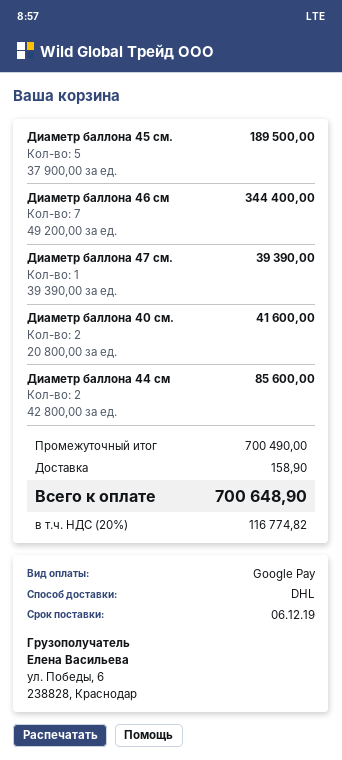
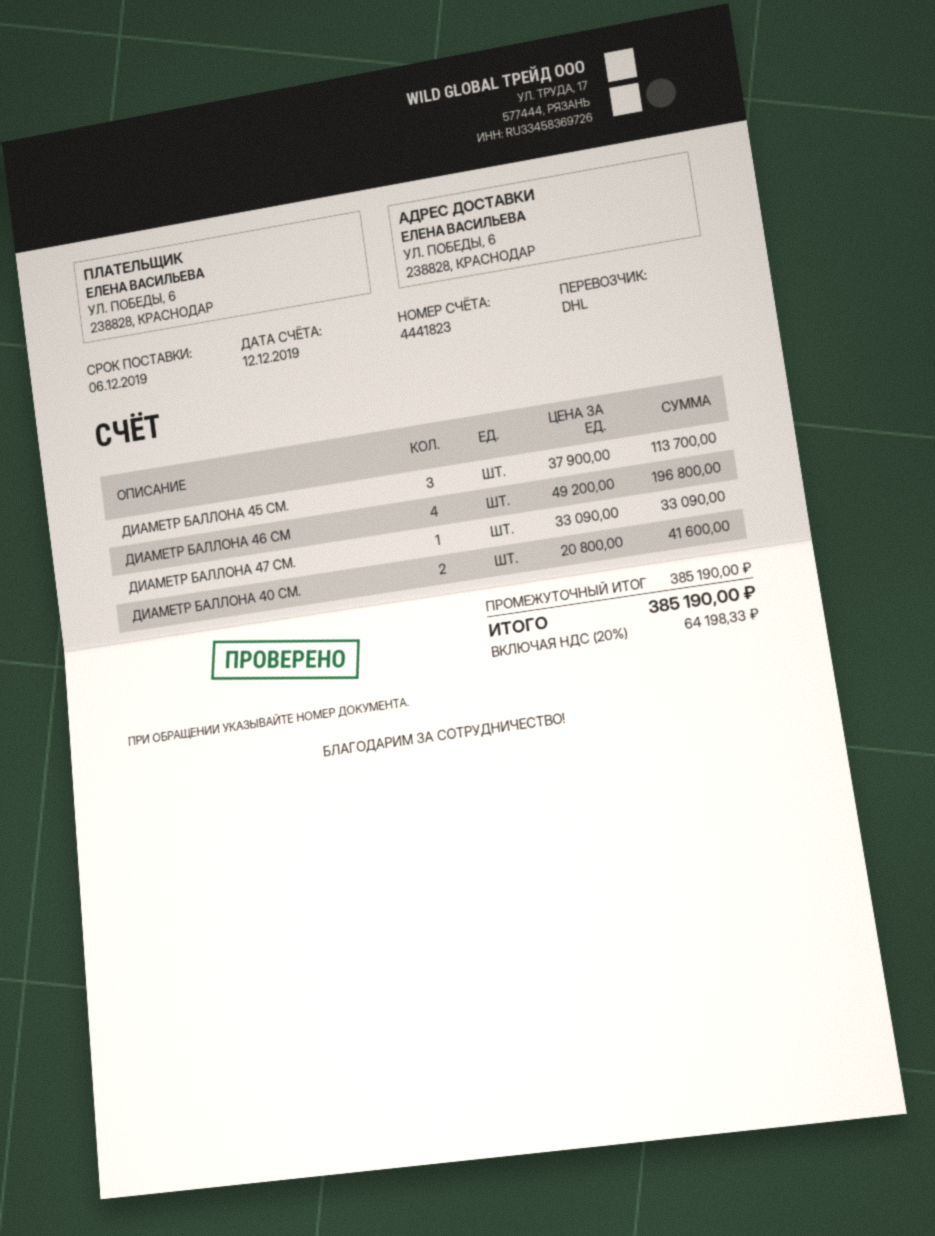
Диаметр баллона 45 см.: 5 x 37900.00 = 189500.00 -> 3 x 37900.00 = 113700.00
Диаметр баллона 46 см: 7 x 49200.00 = 344400.00 -> 4 x 49200.00 = 196800.00
Диаметр баллона 47 см.: 1 x 39390.00 = 39390.00 -> 1 x 33090.00 = 33090.00
Диаметр баллона 44 см: 2 x 42800.00 = 85600.00 -> none
subtotal: 700490.00 -> 385190.00
shipping: 158.90 -> none
tax: 20% = 116774.82 -> 20% = 64198.33
total: 700648.90 -> 385190.00

